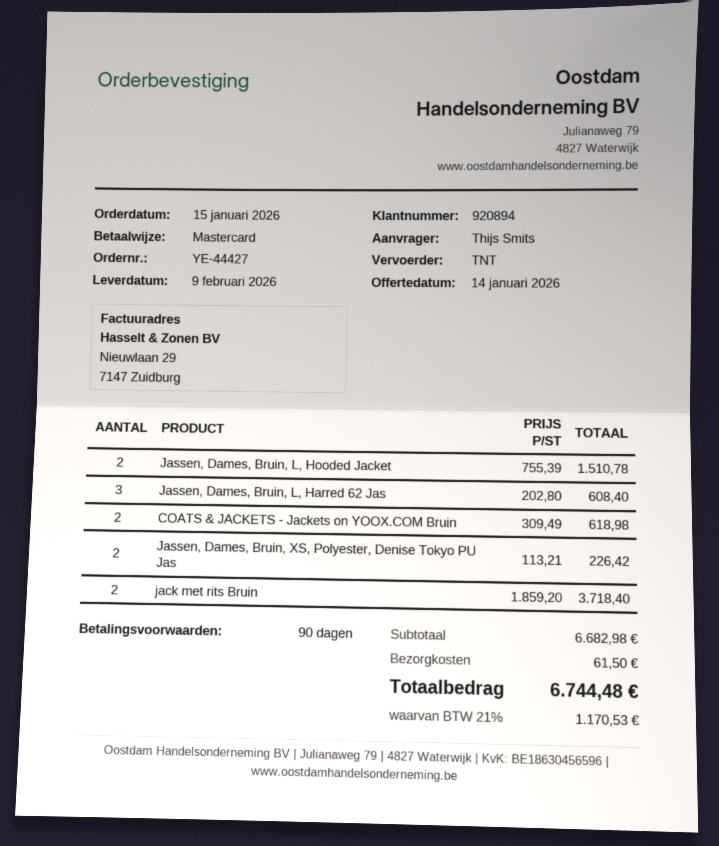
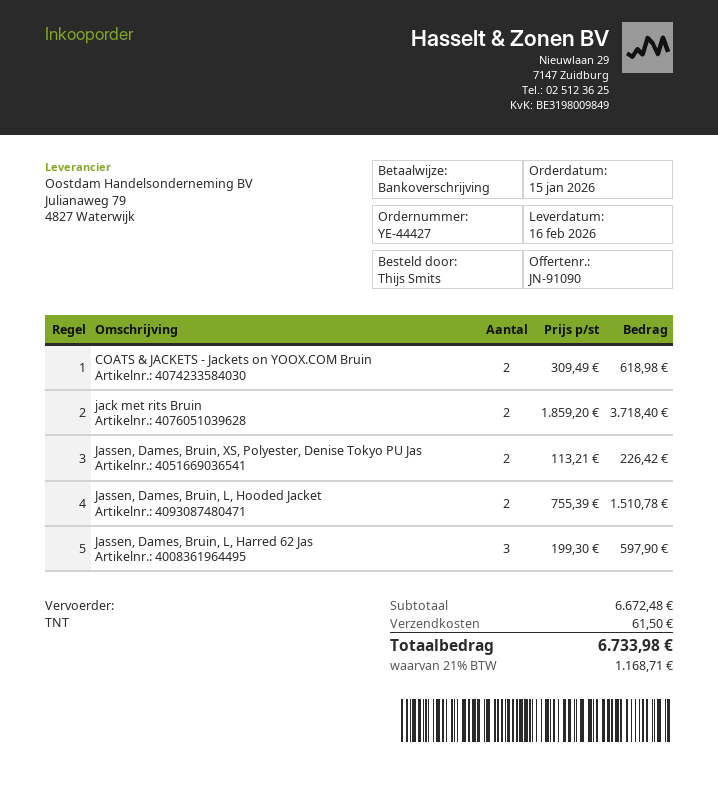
delivery date: 2026-02-09 -> 2026-02-16
payment method: Mastercard -> bank transfer
Jassen, Dames, Bruin, L, Harred 62 Jas: 3 x 202.80 = 608.40 -> 3 x 199.30 = 597.90
subtotal: 6682.98 -> 6672.48
tax: 21% = 1170.53 -> 21% = 1168.71
total: 6744.48 -> 6733.98

